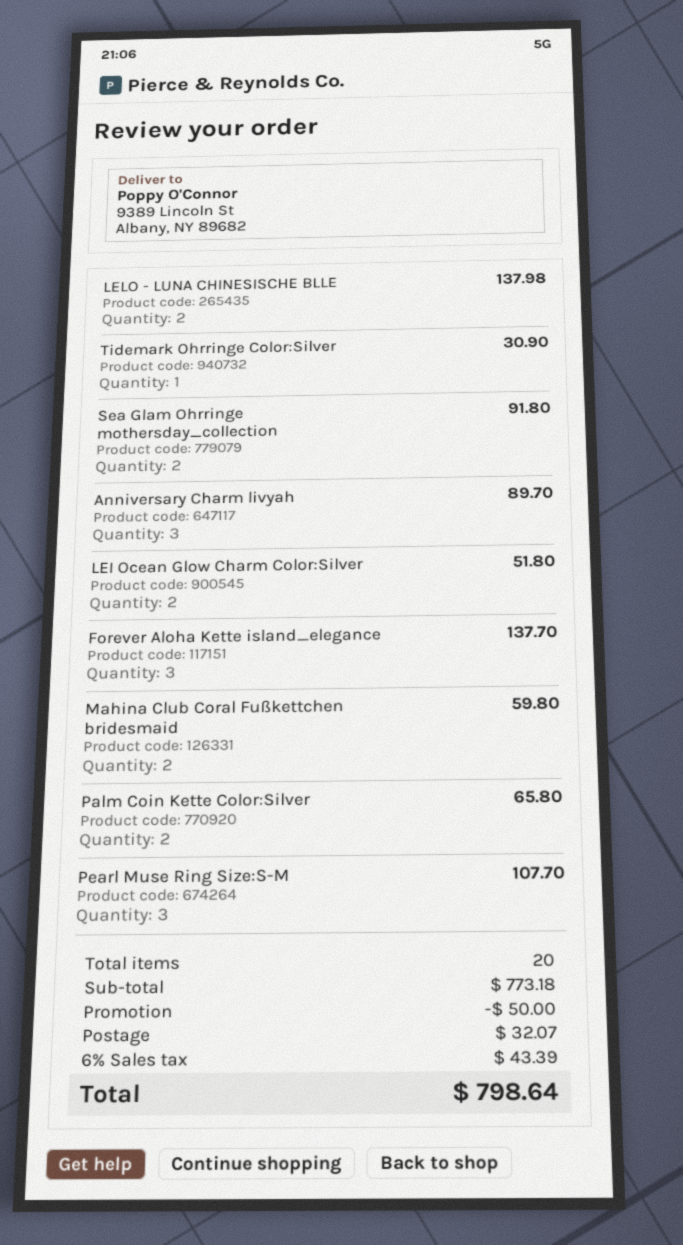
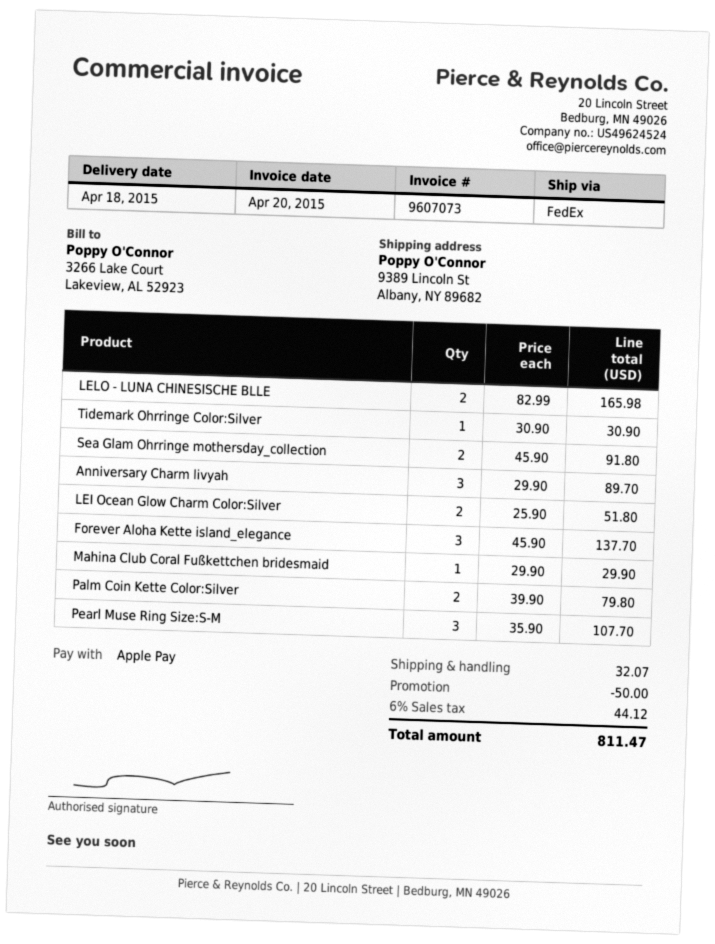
LELO - LUNA CHINESISCHE BLLE: 2 for 137.98 -> 2 for 165.98
Mahina Club Coral Fußkettchen bridesmaid: 2 for 59.80 -> 1 for 29.90
Palm Coin Kette Color:Silver: 2 for 65.80 -> 2 for 79.80
tax: 6% = 43.39 -> 6% = 44.12
total: 798.64 -> 811.47

